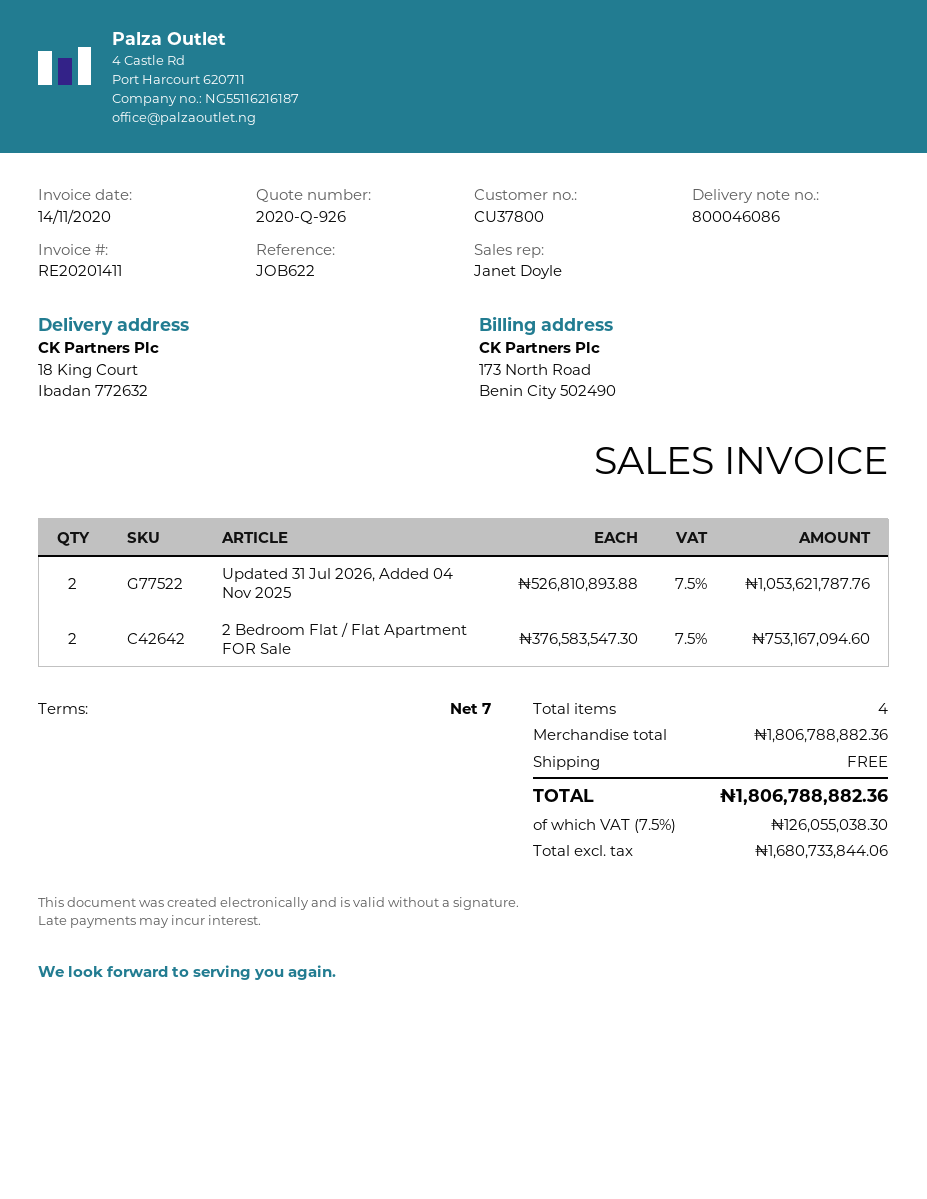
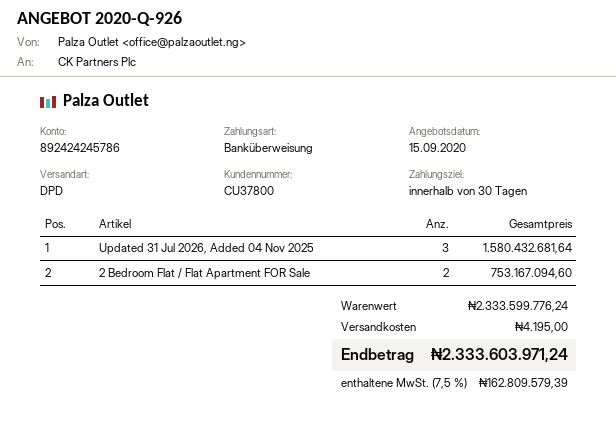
payment terms: 7 days -> 30 days
Updated 31 Jul 2026, Added 04 Nov 2025: 2 for 1053621787.76 -> 3 for 1580432681.64
subtotal: 1806788882.36 -> 2333599776.24
shipping: 0.00 -> 4195.00
tax: 7.5% = 126055038.30 -> 7.5% = 162809579.39
total: 1806788882.36 -> 2333603971.24

